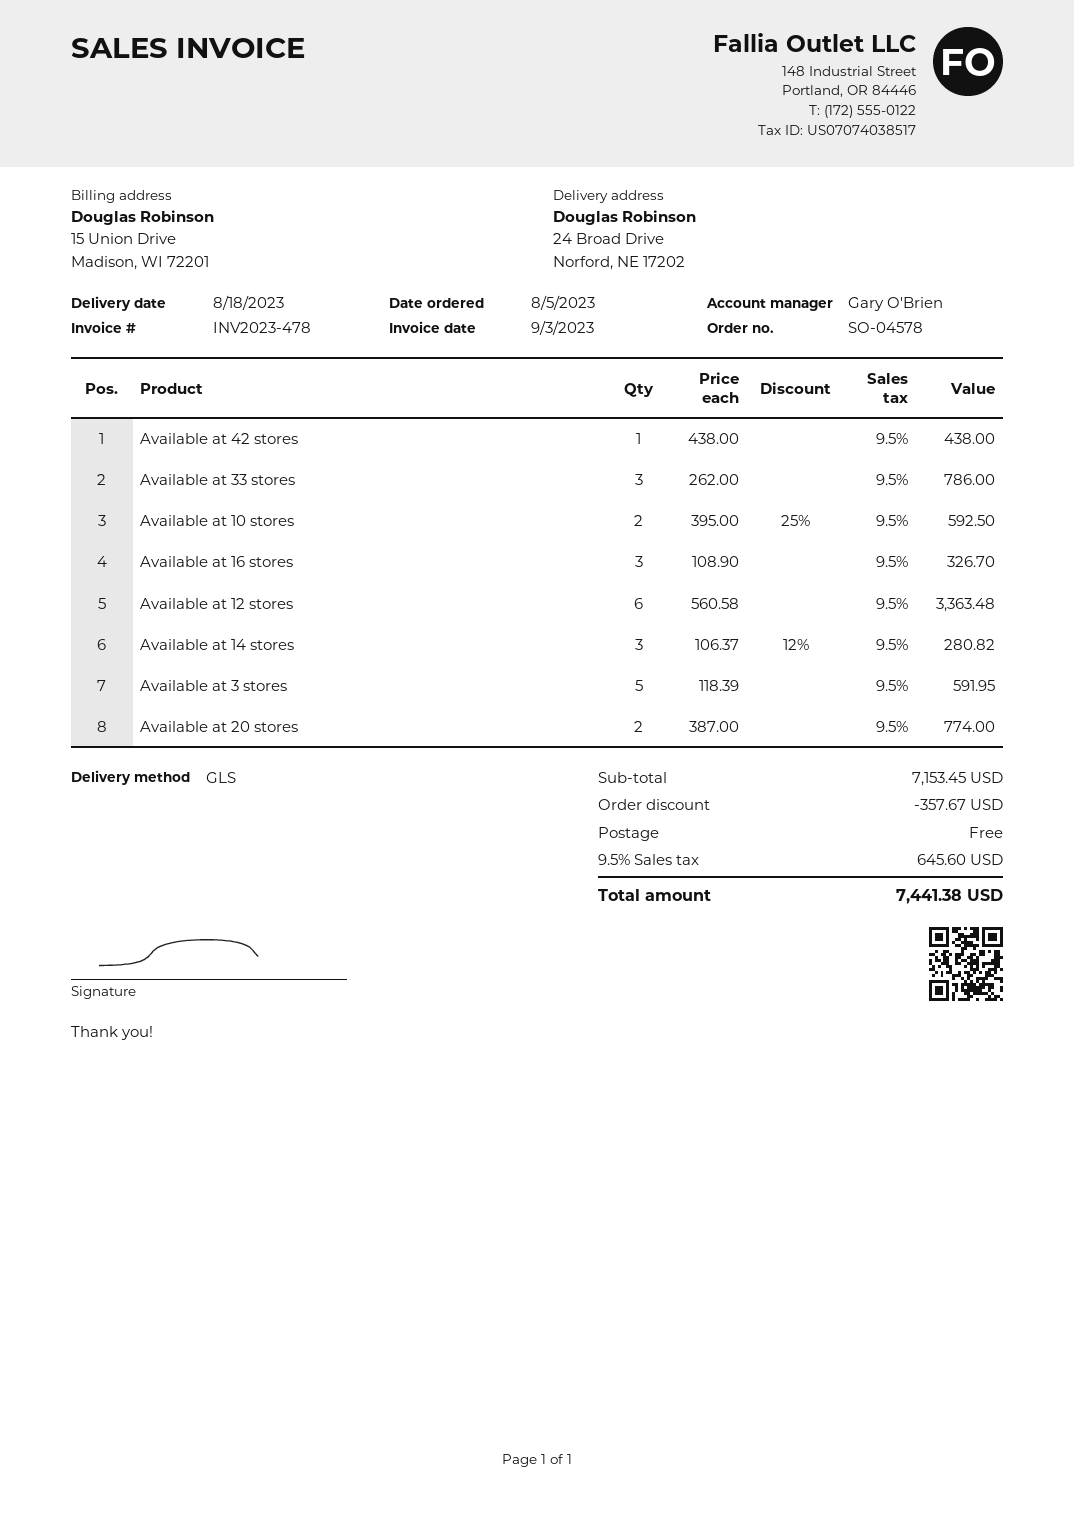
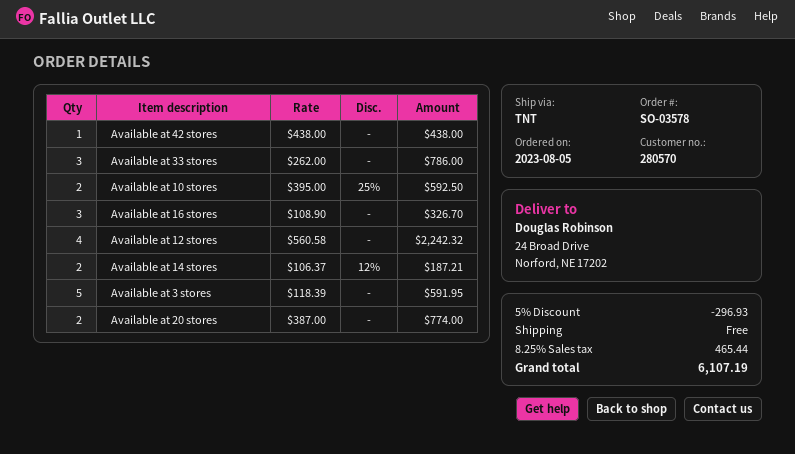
order number: SO-04578 -> SO-03578
shipping method: GLS -> TNT
Available at 12 stores: 6 x 560.58 = 3363.48 -> 4 x 560.58 = 2242.32
Available at 14 stores: 3 x 106.37 - 12% = 280.82 -> 2 x 106.37 - 12% = 187.21
discount: 357.67 -> 296.93
tax: 9.5% = 645.60 -> 8.25% = 465.44
total: 7441.38 -> 6107.19

